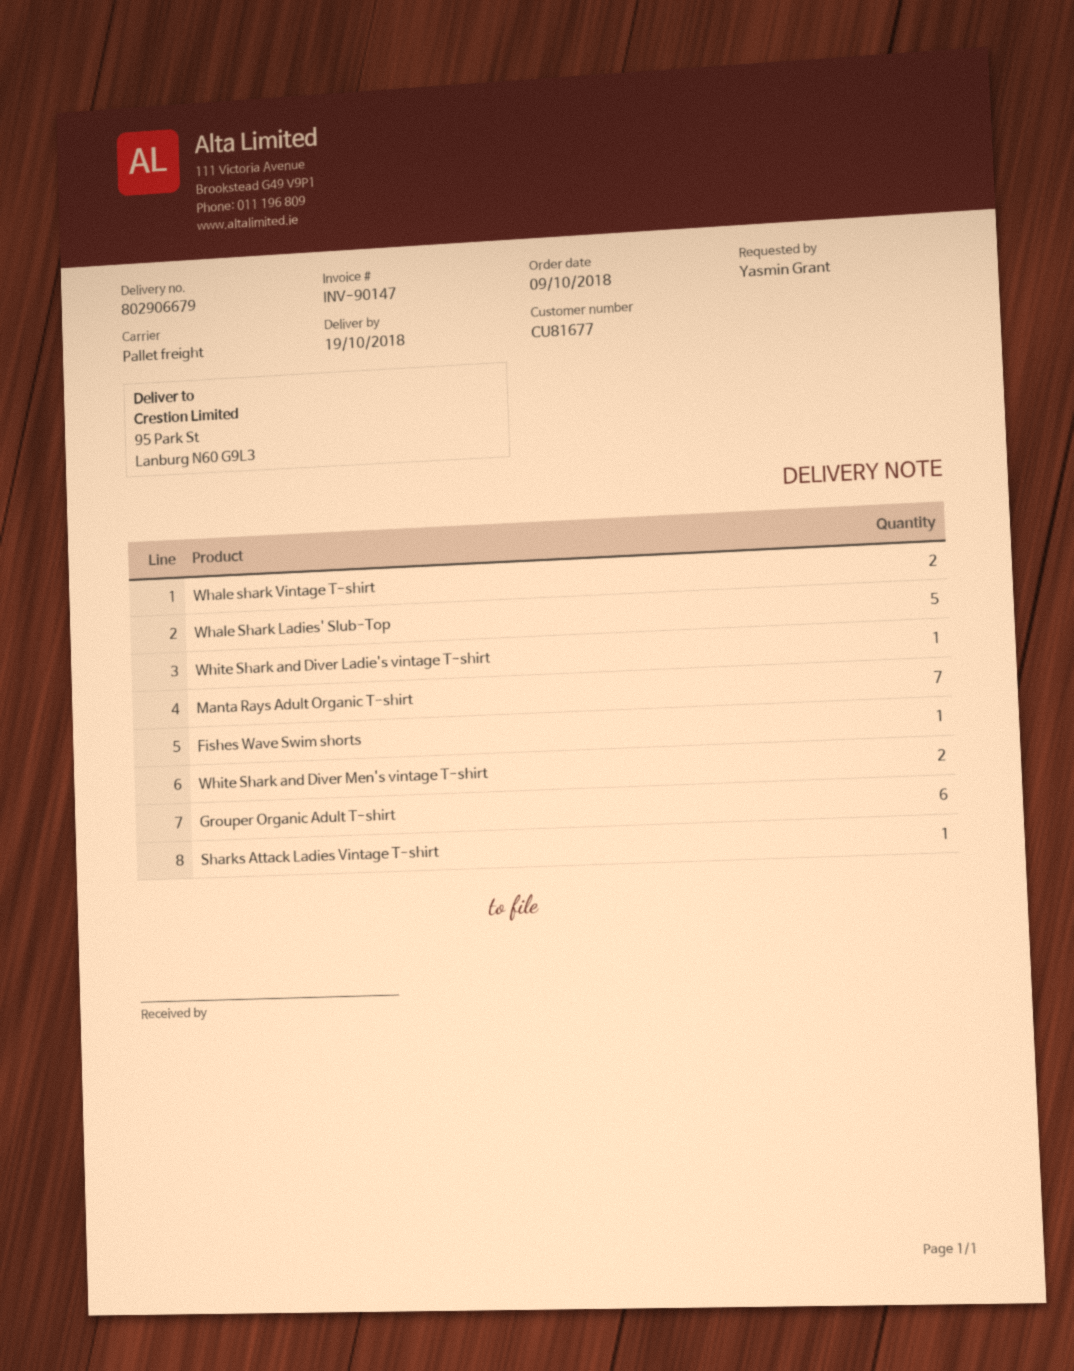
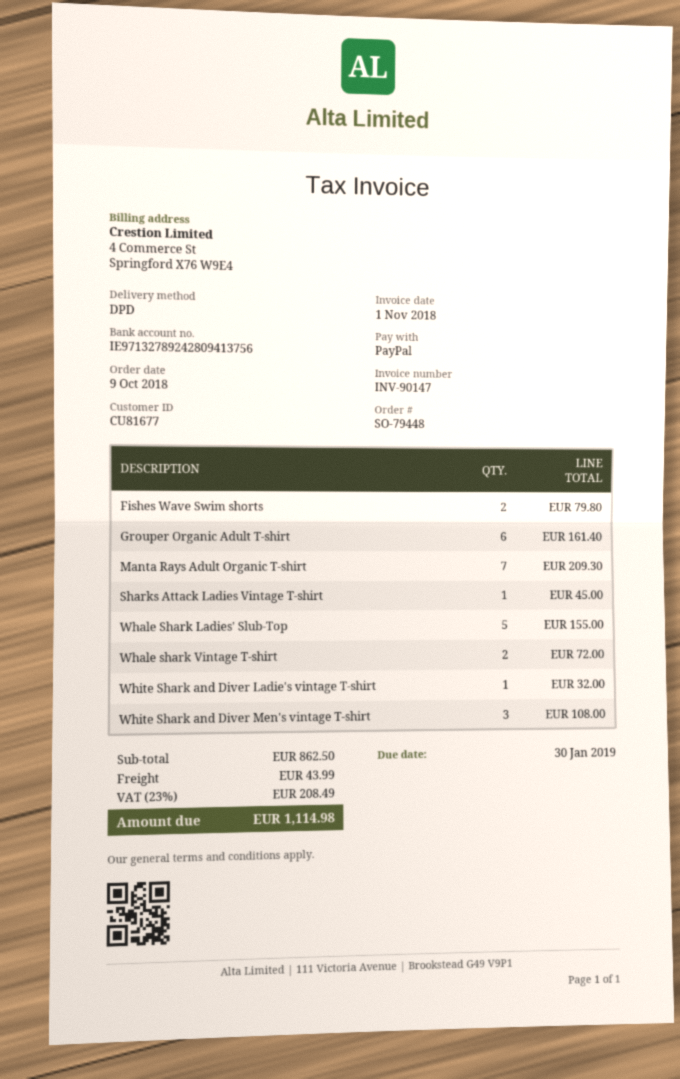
shipping method: pallet freight -> DPD
Fishes Wave Swim shorts: 1 -> 2
White Shark and Diver Men's vintage T-shirt: 2 -> 3

